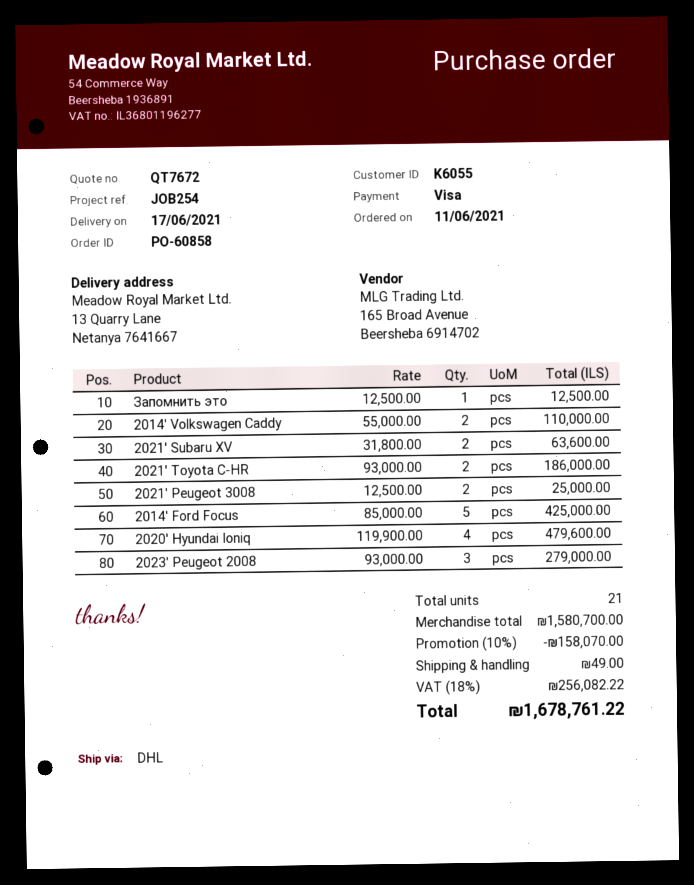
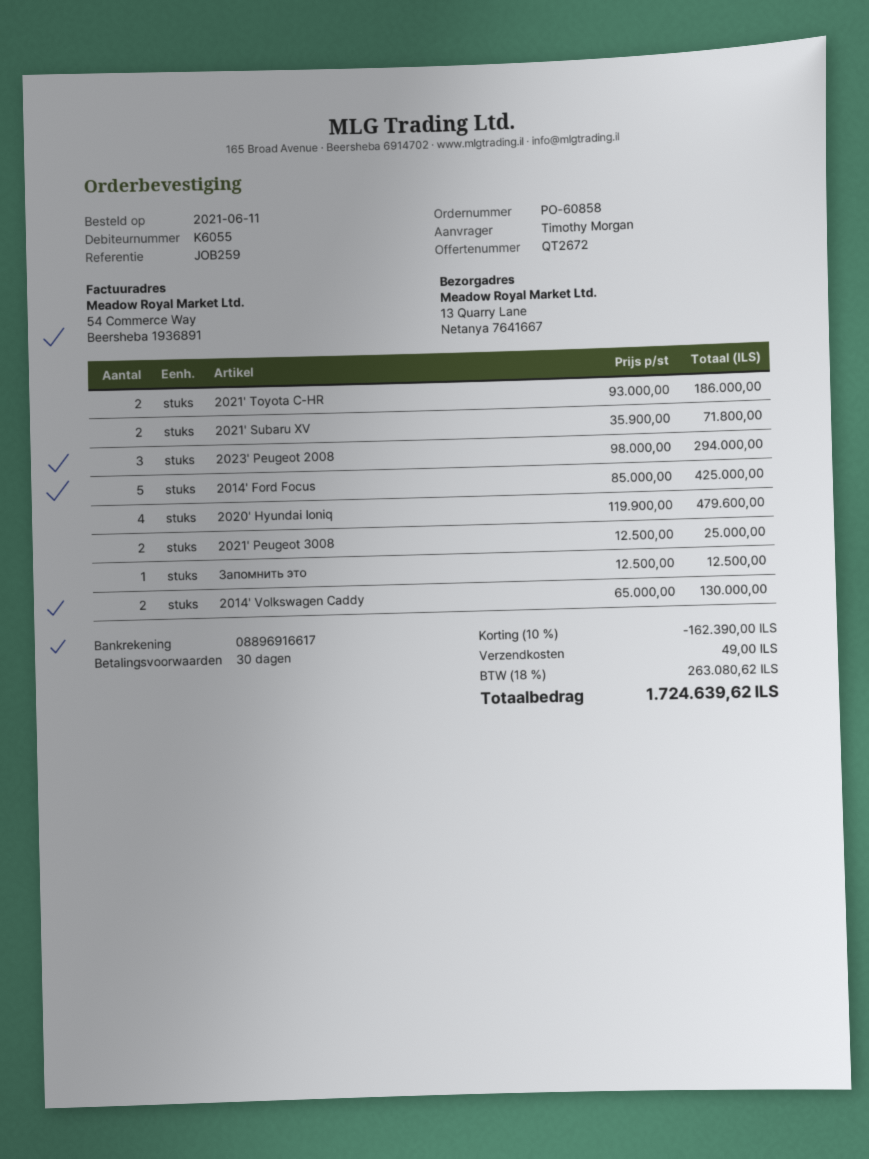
quote number: QT7672 -> QT2672
reference: JOB254 -> JOB259
2014' Volkswagen Caddy: 2 x 55000.00 = 110000.00 -> 2 x 65000.00 = 130000.00
2021' Subaru XV: 2 x 31800.00 = 63600.00 -> 2 x 35900.00 = 71800.00
2023' Peugeot 2008: 3 x 93000.00 = 279000.00 -> 3 x 98000.00 = 294000.00
discount: 10% = 158070.00 -> 10% = 162390.00
tax: 18% = 256082.22 -> 18% = 263080.62
total: 1678761.22 -> 1724639.62

